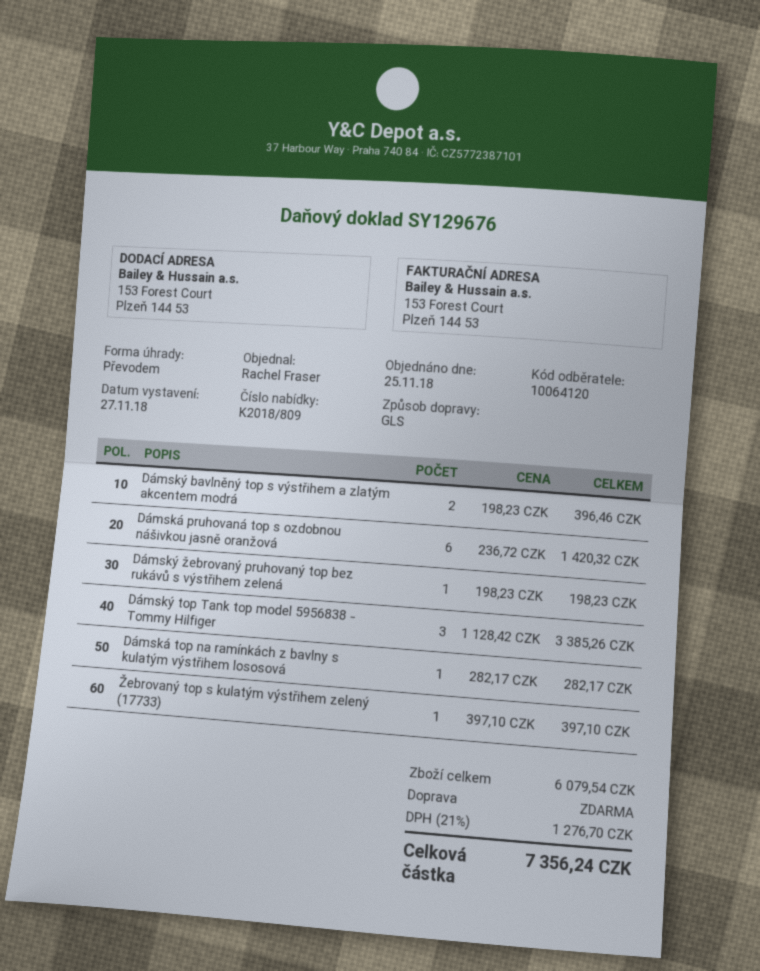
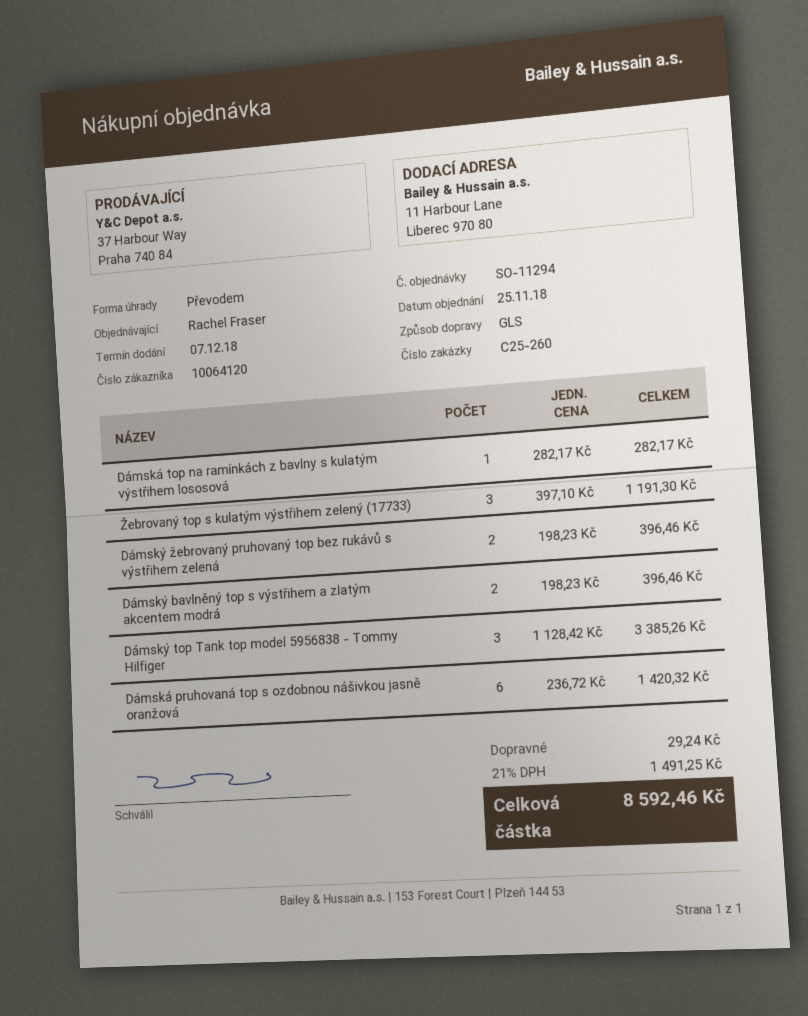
ship to: 153 Forest Court, Plzeň 144 53 -> 11 Harbour Lane, Liberec 970 80
Dámský žebrovaný pruhovaný top bez rukávů s výstřihem zelená: 1 x 198.23 = 198.23 -> 2 x 198.23 = 396.46
Žebrovaný top s kulatým výstřihem zelený (17733): 1 x 397.10 = 397.10 -> 3 x 397.10 = 1191.30
shipping: 0.00 -> 29.24
tax: 21% = 1276.70 -> 21% = 1491.25
total: 7356.24 -> 8592.46

